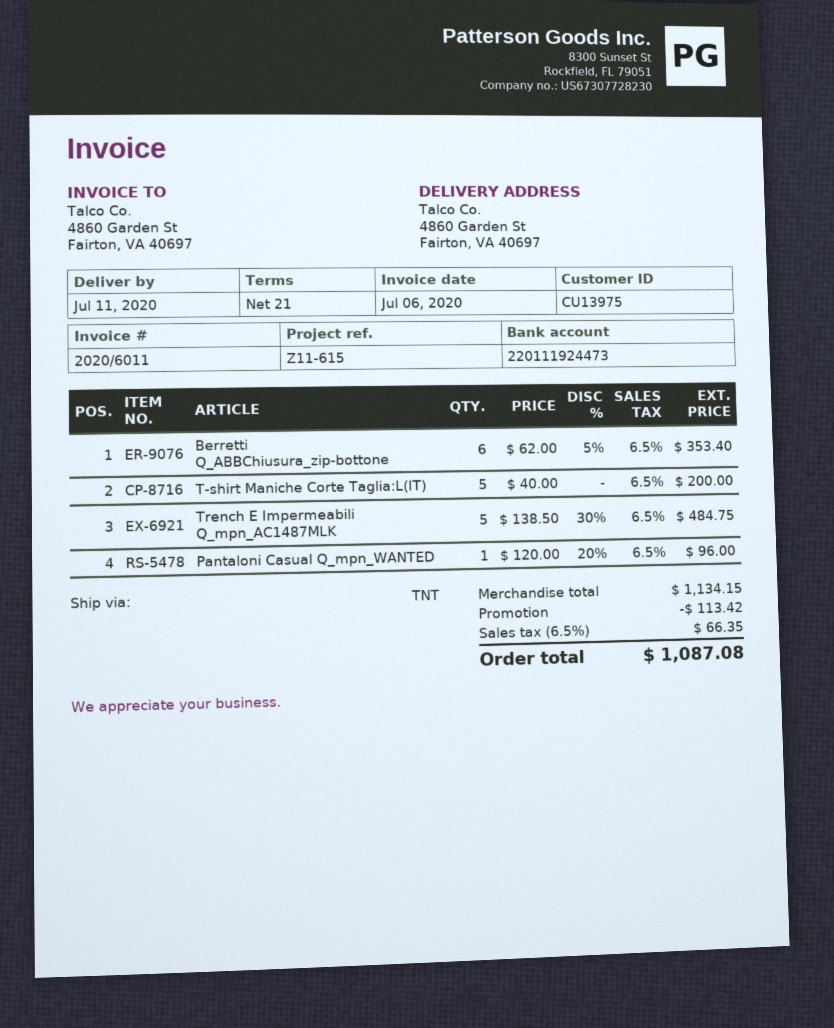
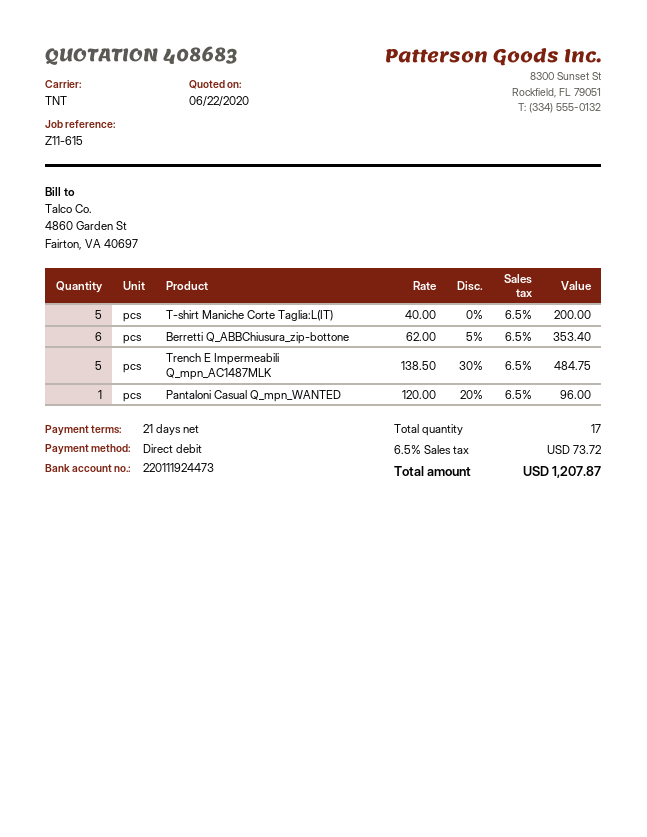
discount: 113.42 -> none
tax: 6.5% = 66.35 -> 6.5% = 73.72
total: 1087.08 -> 1207.87

